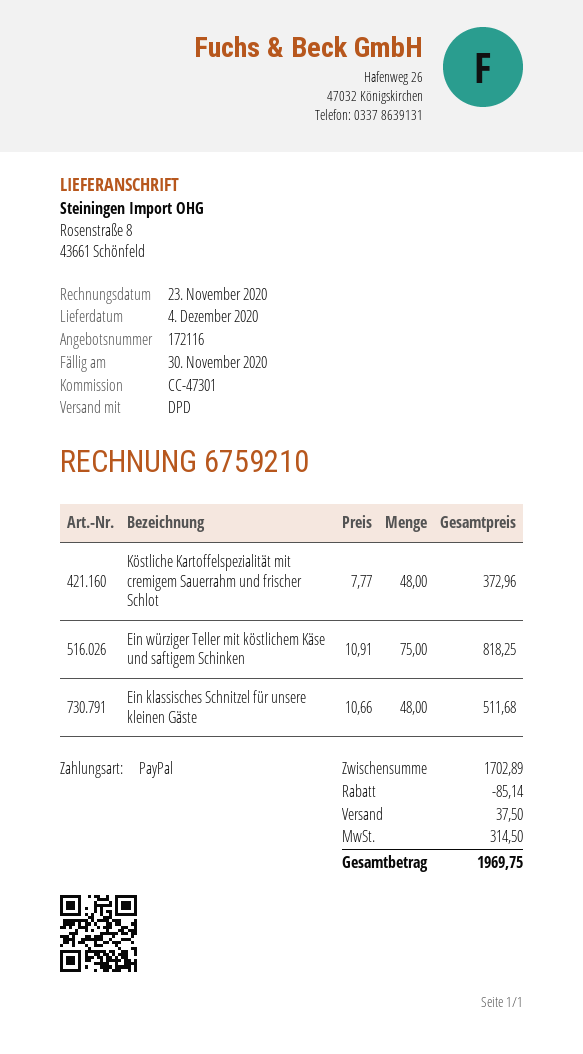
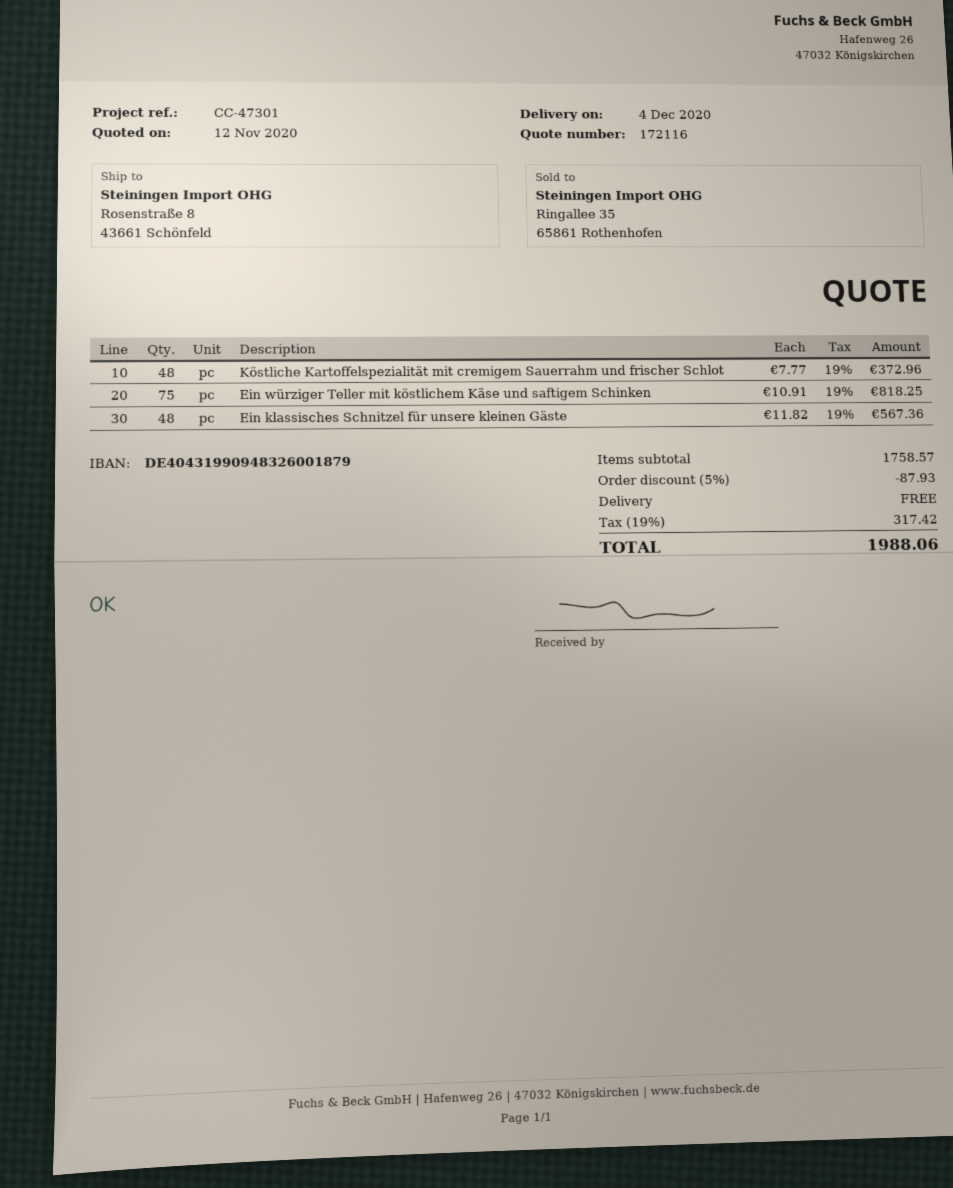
Ein klassisches Schnitzel für unsere kleinen Gäste: 48 x 10.66 = 511.68 -> 48 x 11.82 = 567.36
subtotal: 1702.89 -> 1758.57
discount: 85.14 -> 87.93
shipping: 37.50 -> 0.00
tax: 314.50 -> 317.42
total: 1969.75 -> 1988.06

